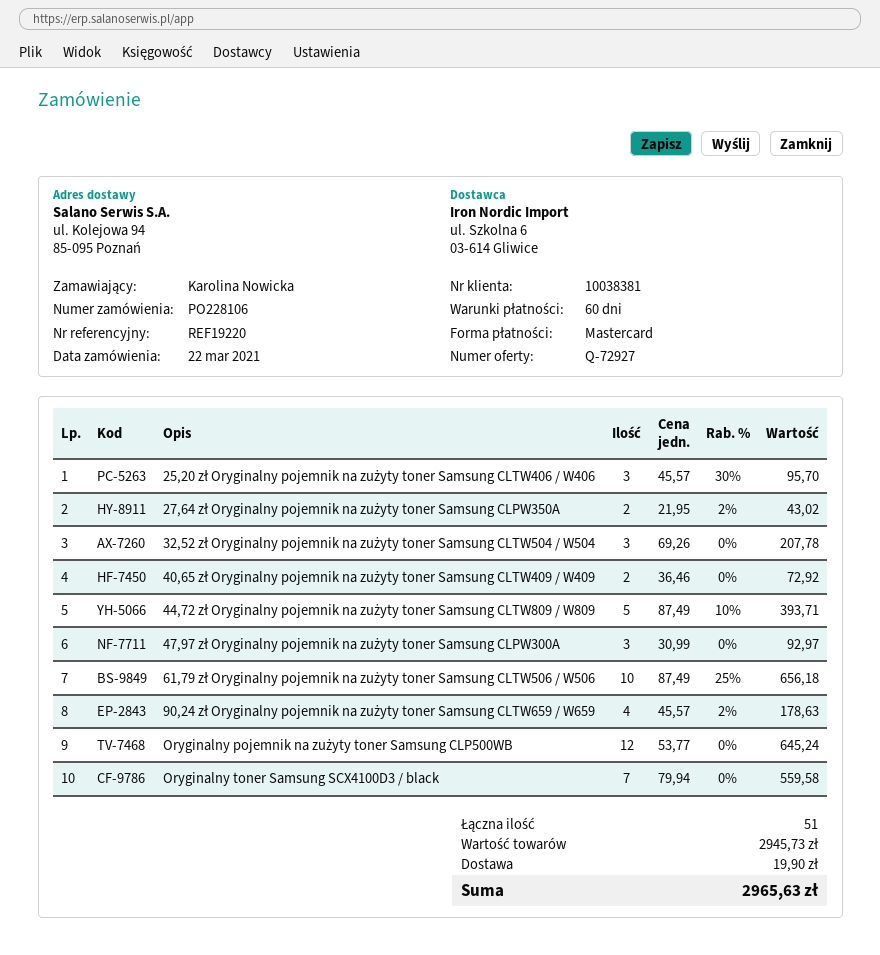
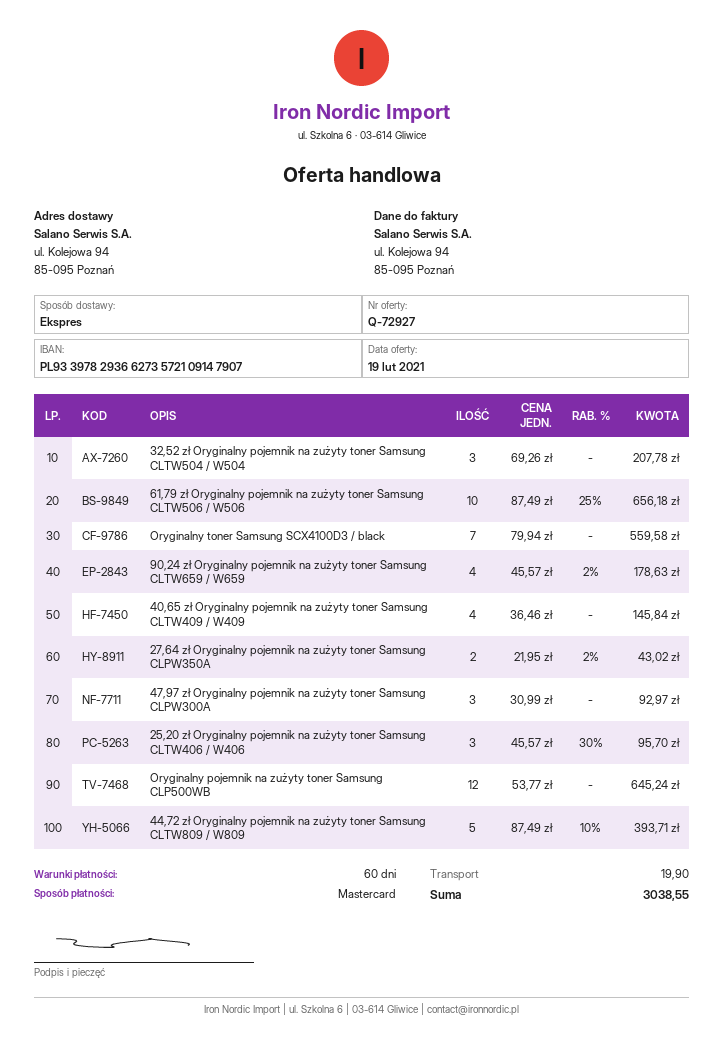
40,65 zł Oryginalny pojemnik na zużyty toner Samsung CLTW409 / W409: 2 x 36.46 = 72.92 -> 4 x 36.46 = 145.84
total: 2965.63 -> 3038.55

